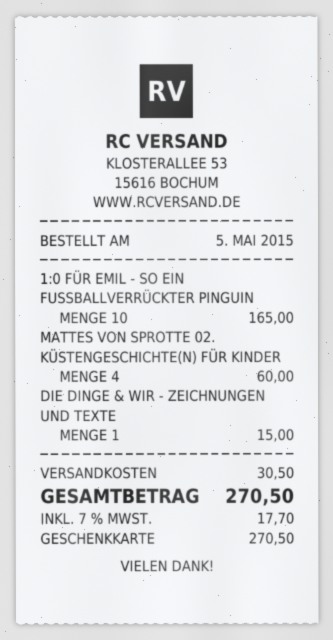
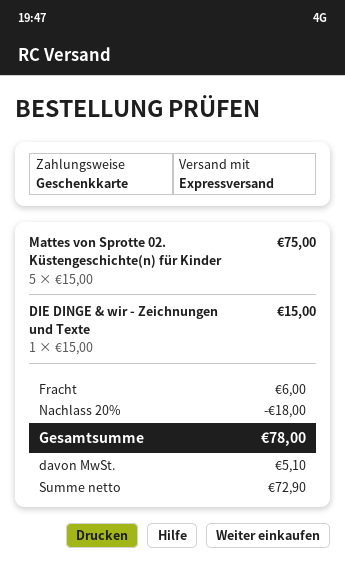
1:0 FÜR EMIL - SO EIN FUSSBALLVERRÜCKTER PINGUIN: 10 for 165.00 -> none
MATTES VON SPROTTE 02. KÜSTENGESCHICHTE(N) FÜR KINDER: 4 for 60.00 -> 5 for 75.00
discount: none -> 20% = 18.00
shipping: 30.50 -> 6.00
tax: 17.70 -> 5.10
total: 270.50 -> 78.00

